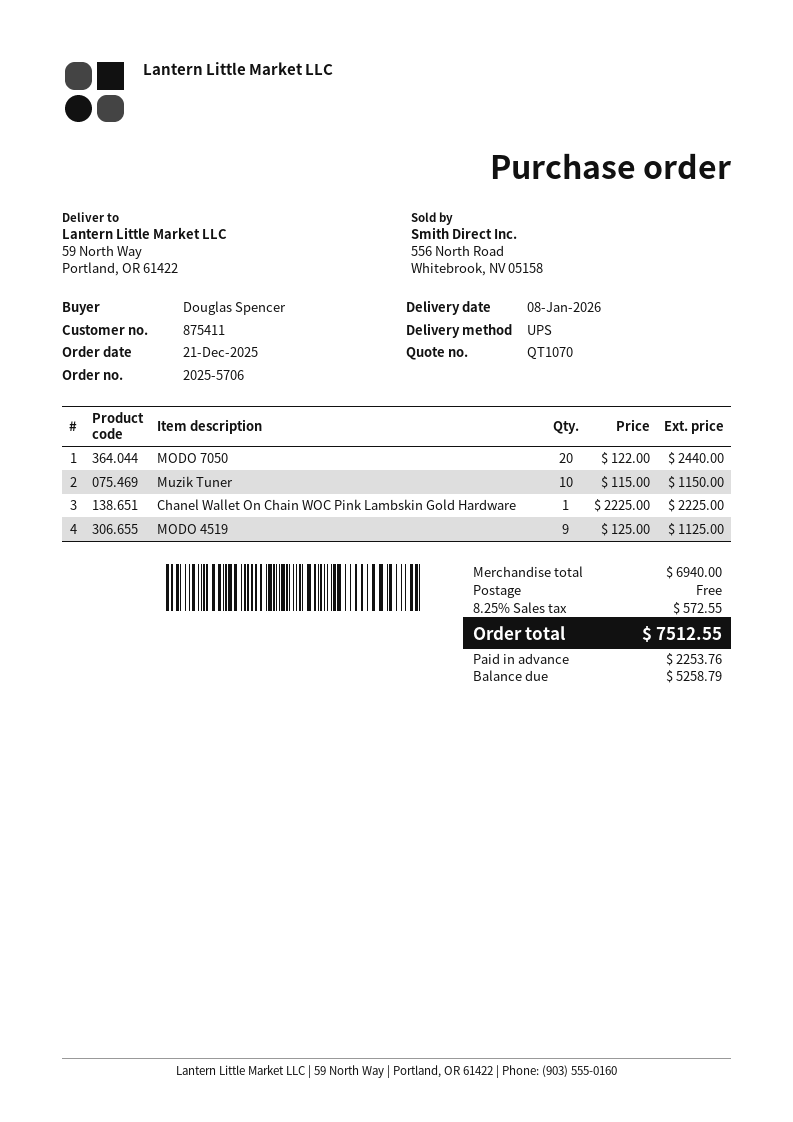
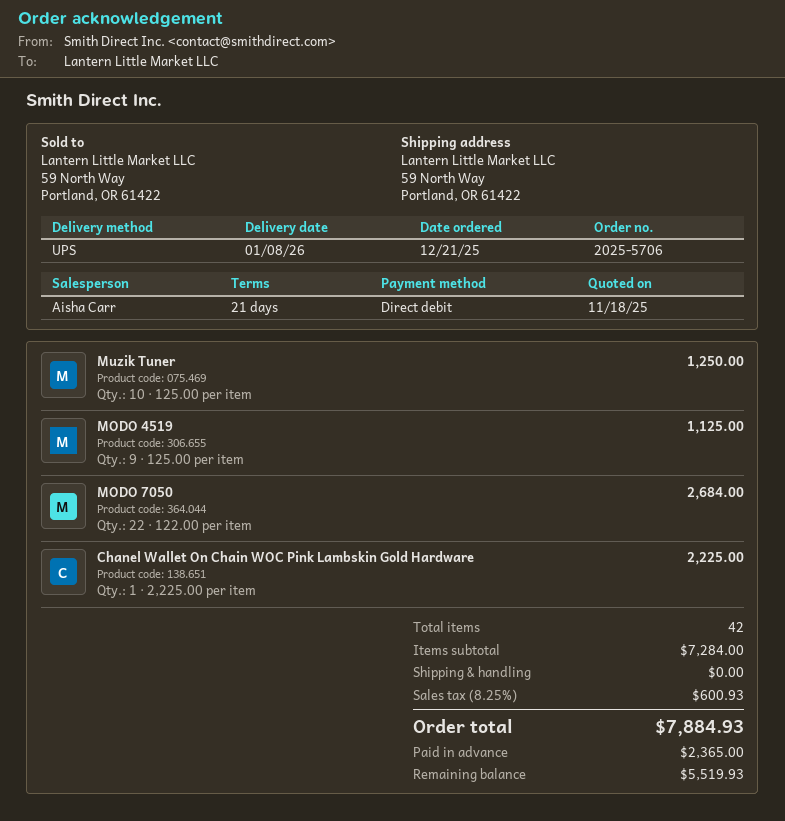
MODO 7050: 20 x 122.00 = 2440.00 -> 22 x 122.00 = 2684.00
Muzik Tuner: 10 x 115.00 = 1150.00 -> 10 x 125.00 = 1250.00
subtotal: 6940.00 -> 7284.00
tax: 8.25% = 572.55 -> 8.25% = 600.93
total: 7512.55 -> 7884.93
deposit: 2253.76 -> 2365.00
balance: 5258.79 -> 5519.93

